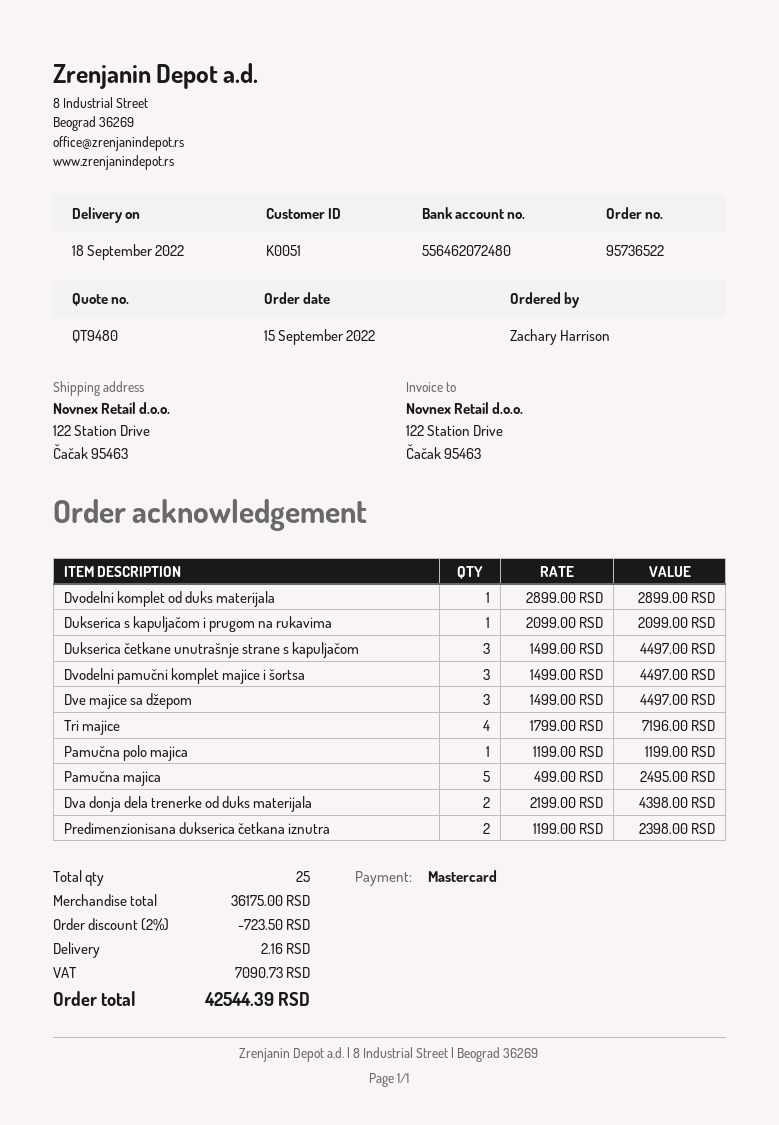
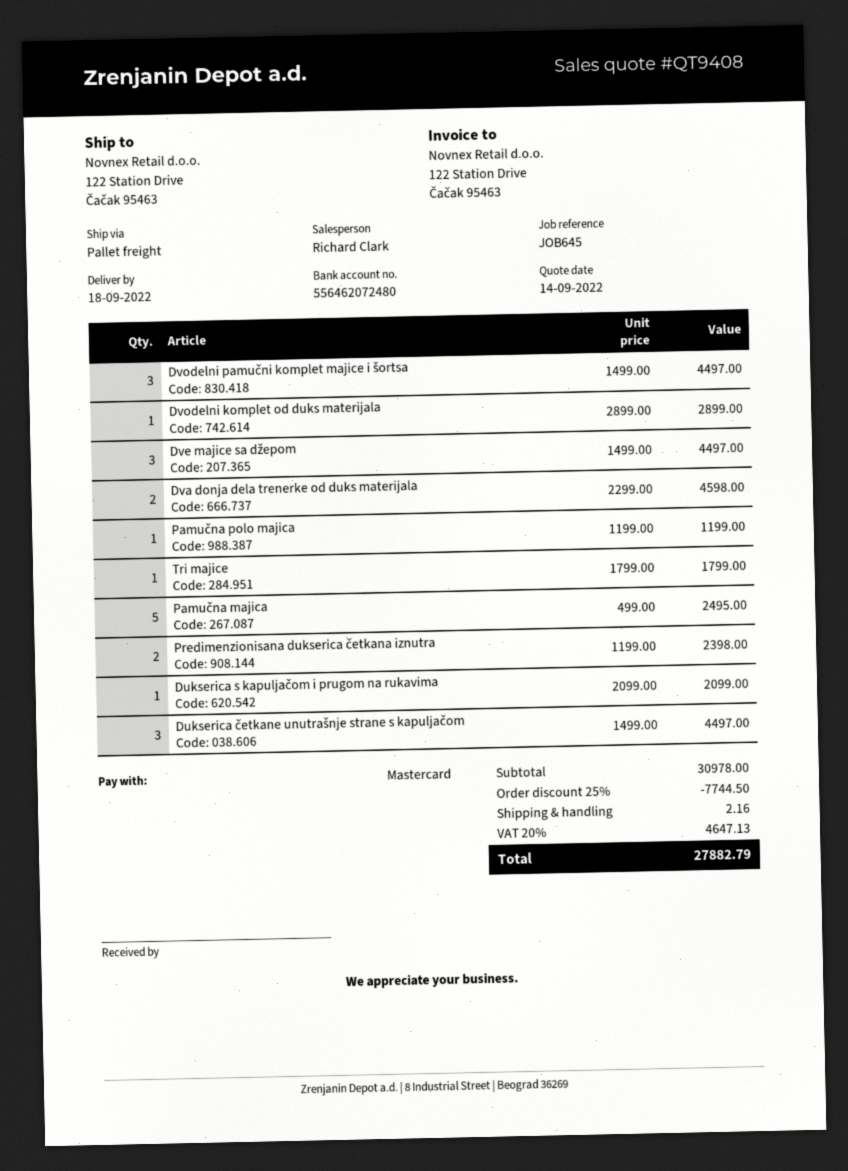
quote number: QT9480 -> QT9408
Tri majice: 4 x 1799.00 = 7196.00 -> 1 x 1799.00 = 1799.00
Dva donja dela trenerke od duks materijala: 2 x 2199.00 = 4398.00 -> 2 x 2299.00 = 4598.00
subtotal: 36175.00 -> 30978.00
discount: 2% = 723.50 -> 25% = 7744.50
tax: 7090.73 -> 4647.13
total: 42544.39 -> 27882.79

